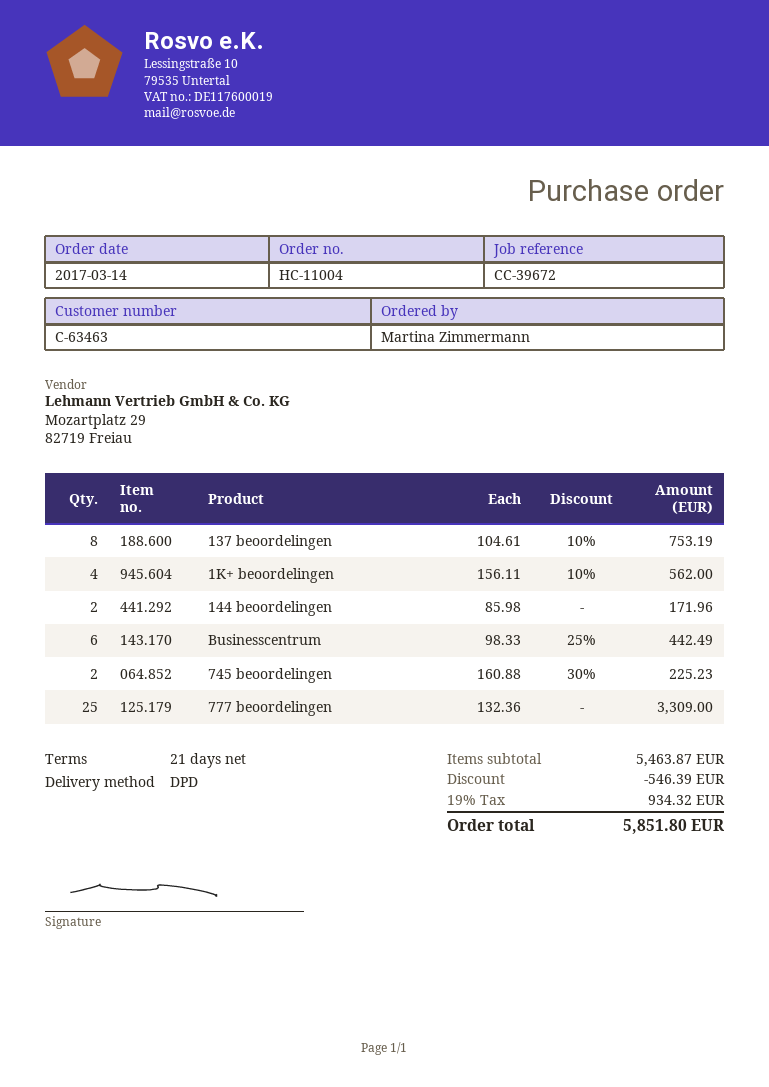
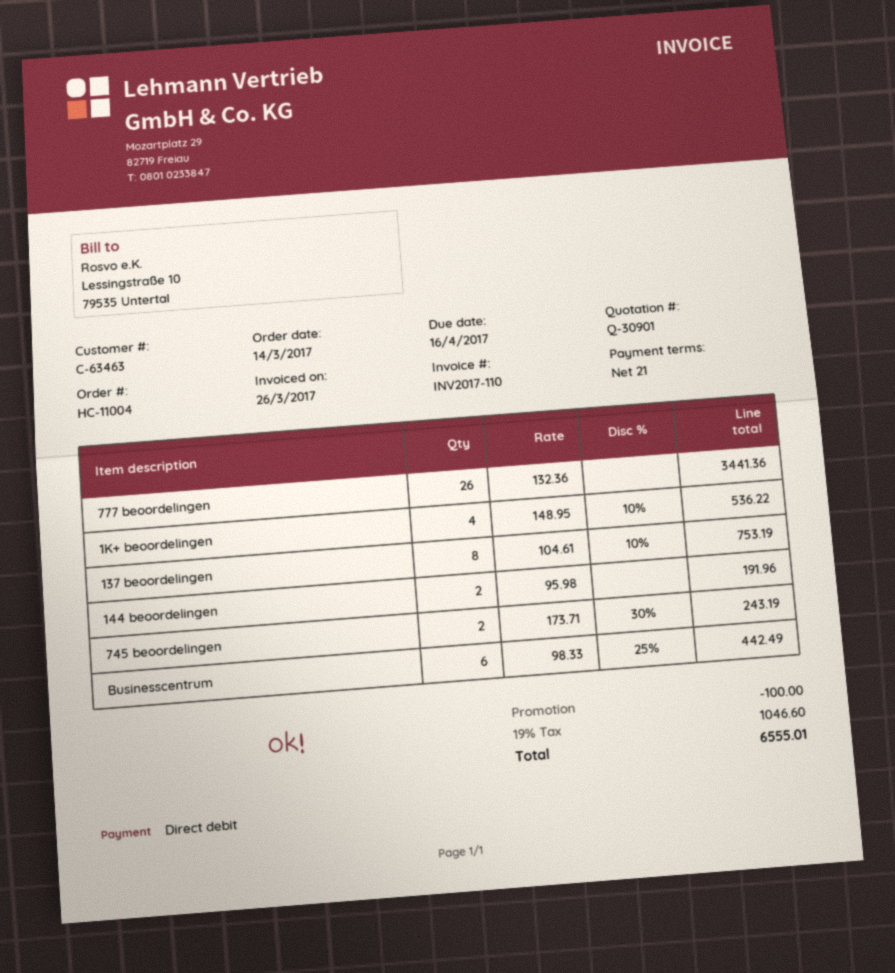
1K+ beoordelingen: 4 x 156.11 - 10% = 562.00 -> 4 x 148.95 - 10% = 536.22
144 beoordelingen: 2 x 85.98 = 171.96 -> 2 x 95.98 = 191.96
745 beoordelingen: 2 x 160.88 - 30% = 225.23 -> 2 x 173.71 - 30% = 243.19
777 beoordelingen: 25 x 132.36 = 3309.00 -> 26 x 132.36 = 3441.36
discount: 546.39 -> 100.00
tax: 19% = 934.32 -> 19% = 1046.60
total: 5851.80 -> 6555.01

